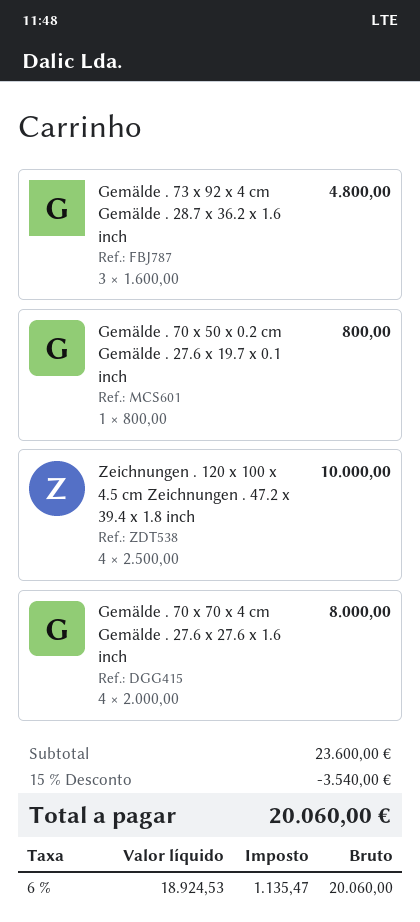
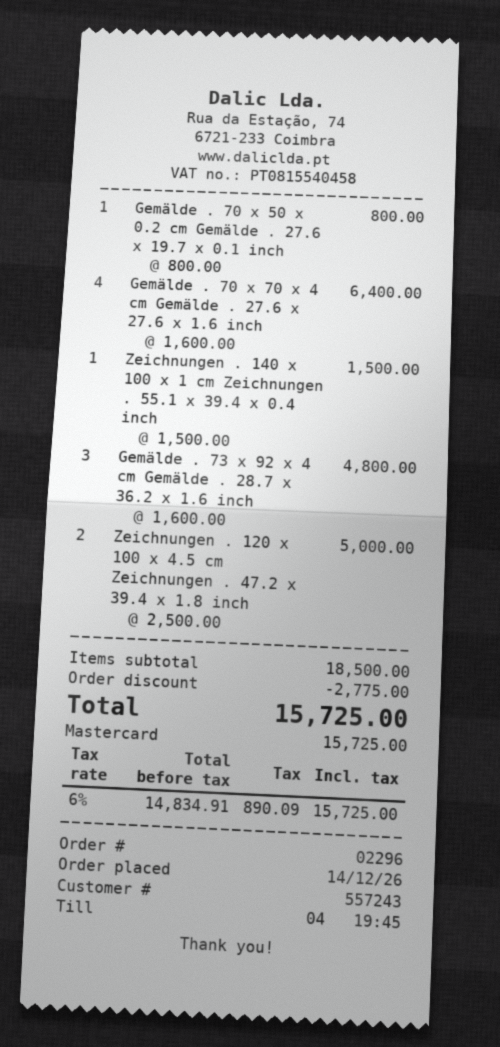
Zeichnungen . 120 x 100 x 4.5 cm Zeichnungen . 47.2 x 39.4 x 1.8 inch: 4 x 2500.00 = 10000.00 -> 2 x 2500.00 = 5000.00
Gemälde . 70 x 70 x 4 cm Gemälde . 27.6 x 27.6 x 1.6 inch: 4 x 2000.00 = 8000.00 -> 4 x 1600.00 = 6400.00
Zeichnungen . 140 x 100 x 1 cm Zeichnungen . 55.1 x 39.4 x 0.4 inch: none -> 1 x 1500.00 = 1500.00
subtotal: 23600.00 -> 18500.00
discount: 3540.00 -> 2775.00
net: 18924.53 -> 14834.91
tax: 6% = 1135.47 -> 6% = 890.09
total: 20060.00 -> 15725.00

